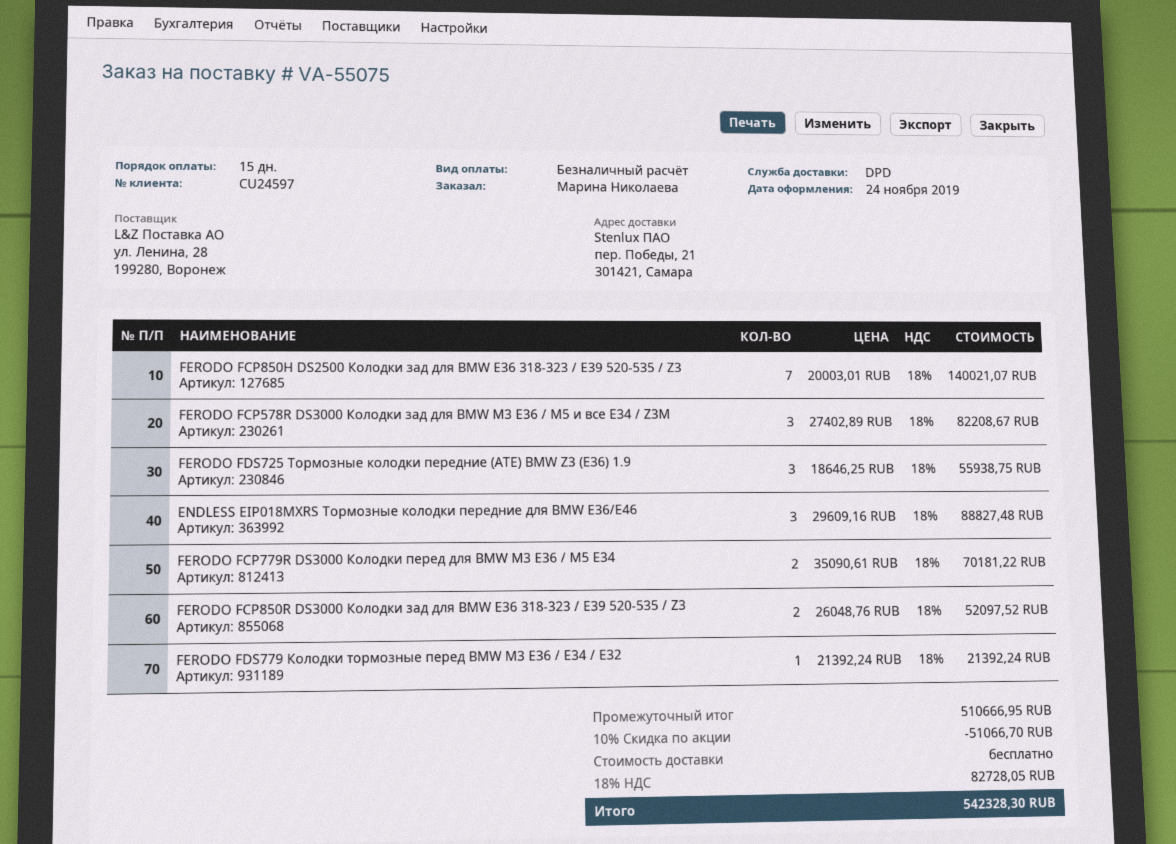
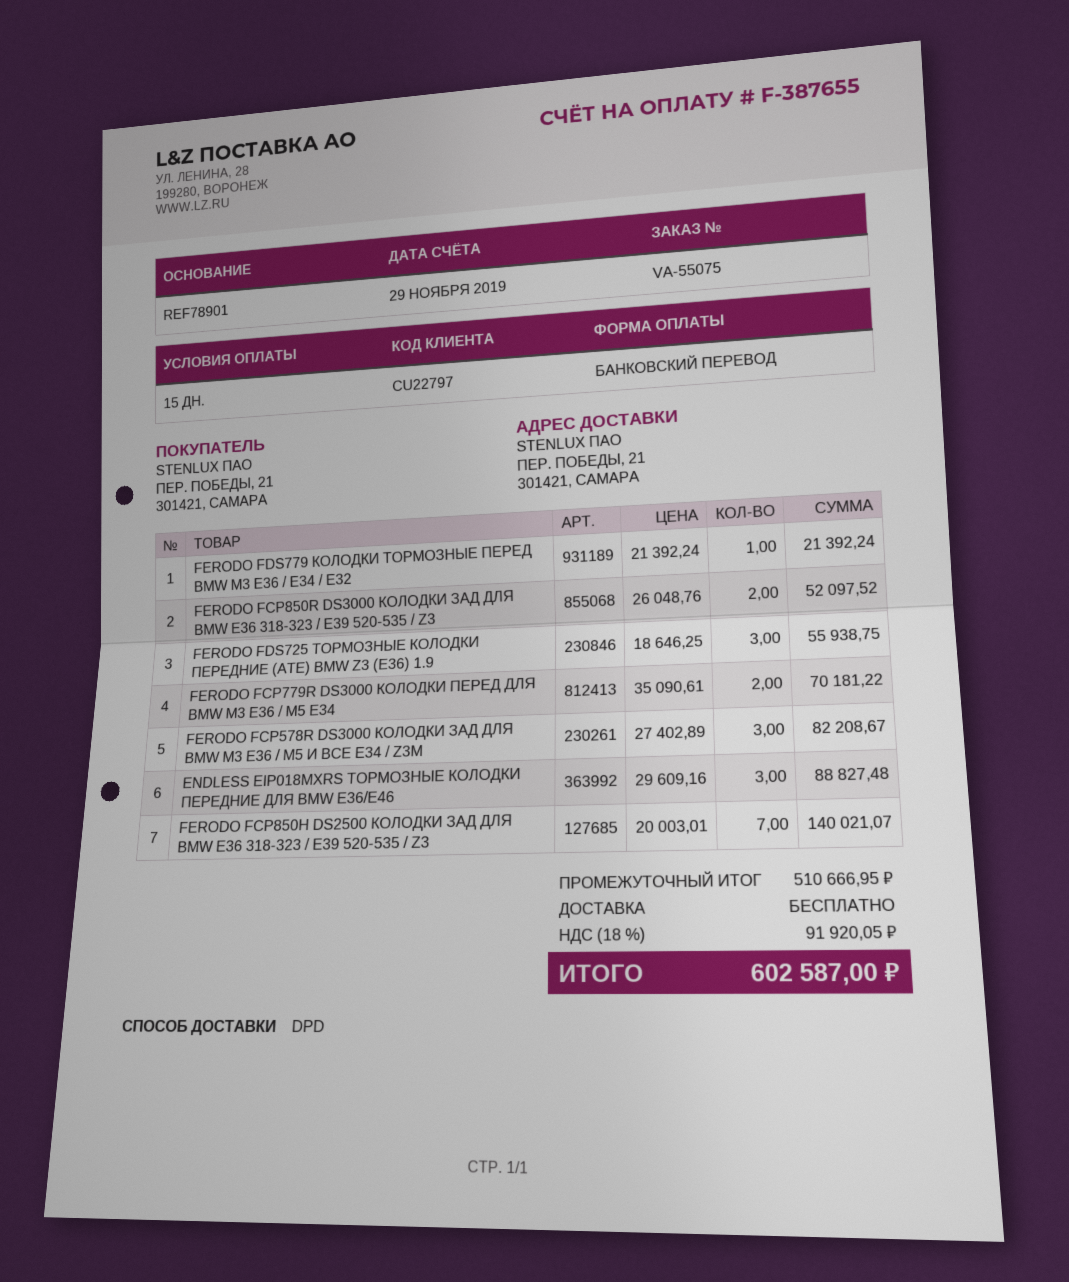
customer number: CU24597 -> CU22797
discount: 10% = 51066.70 -> none
tax: 18% = 82728.05 -> 18% = 91920.05
total: 542328.30 -> 602587.00

